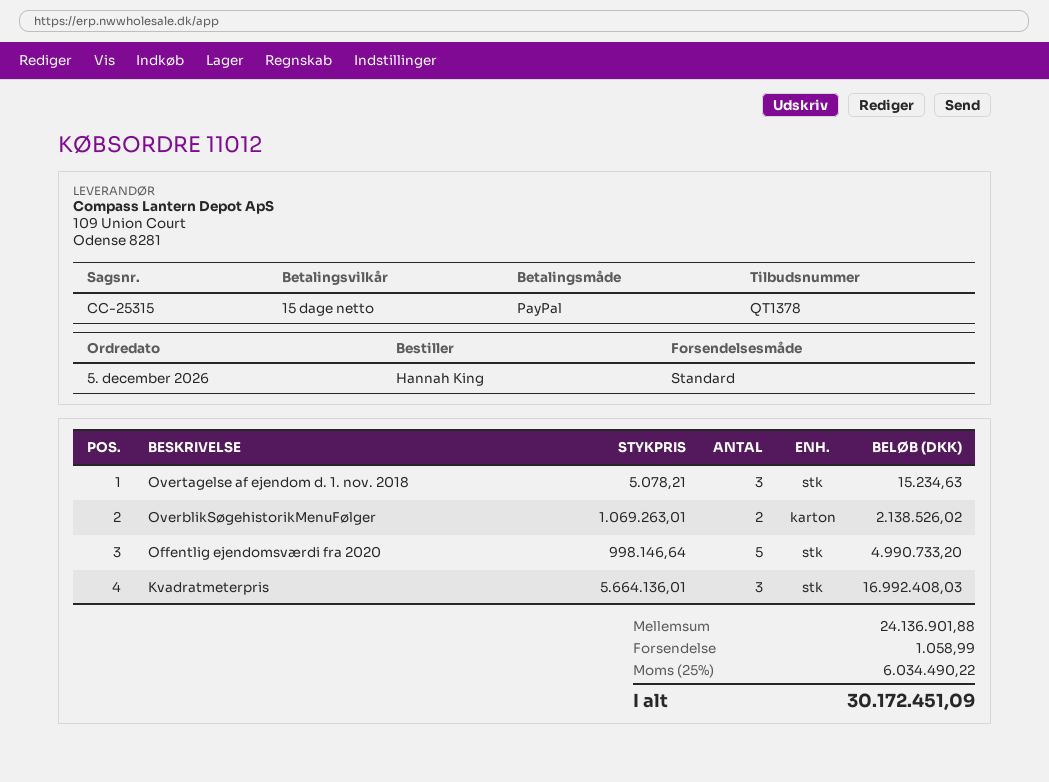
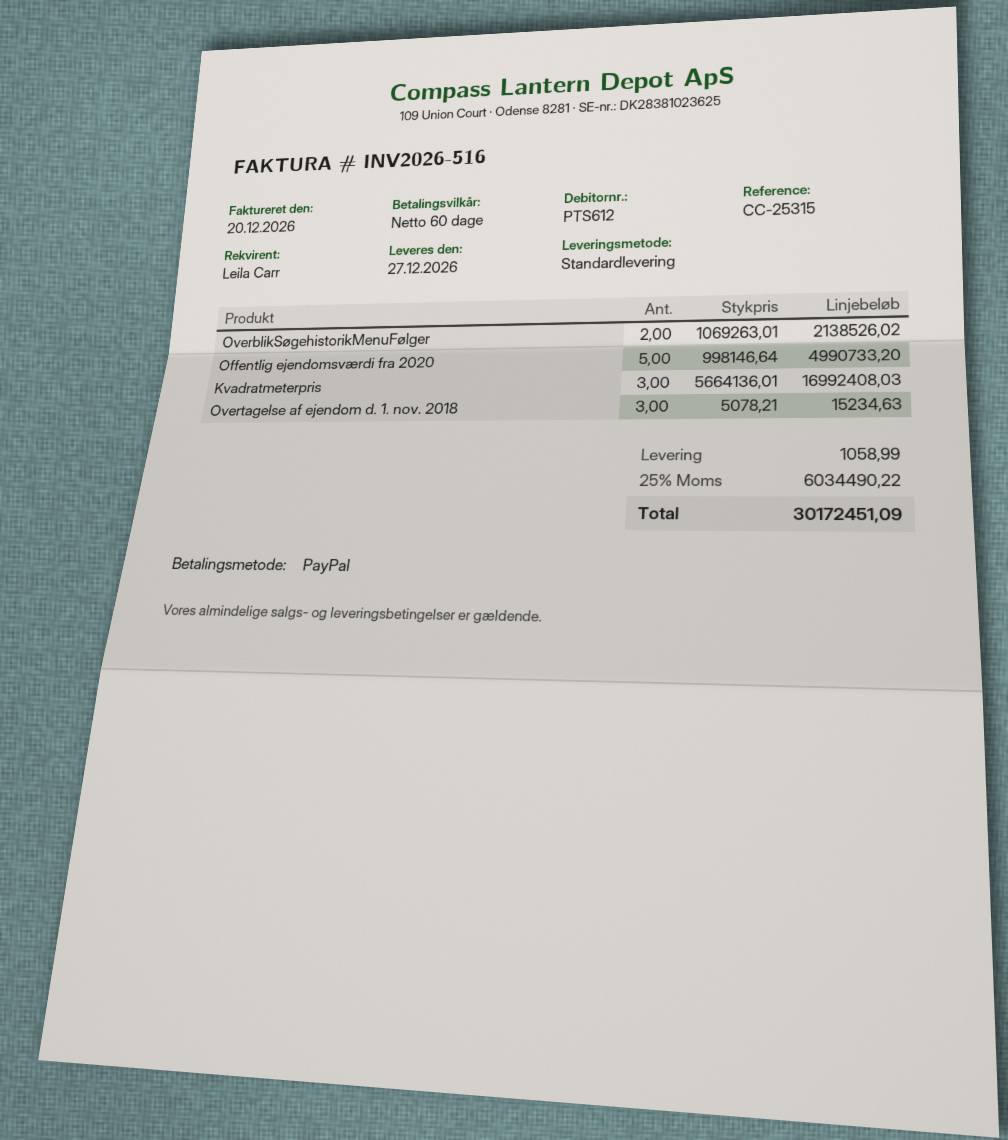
payment terms: 15 days -> 60 days
ordered by: Hannah King -> Leila Carr

